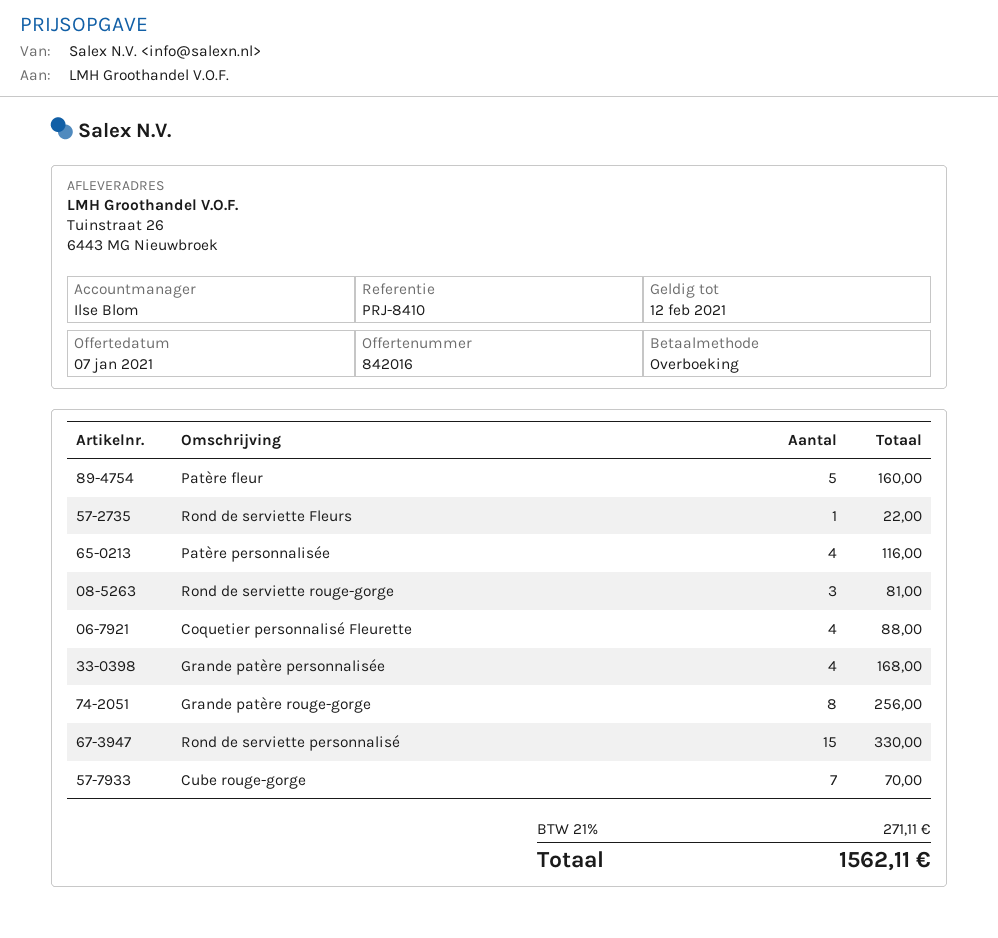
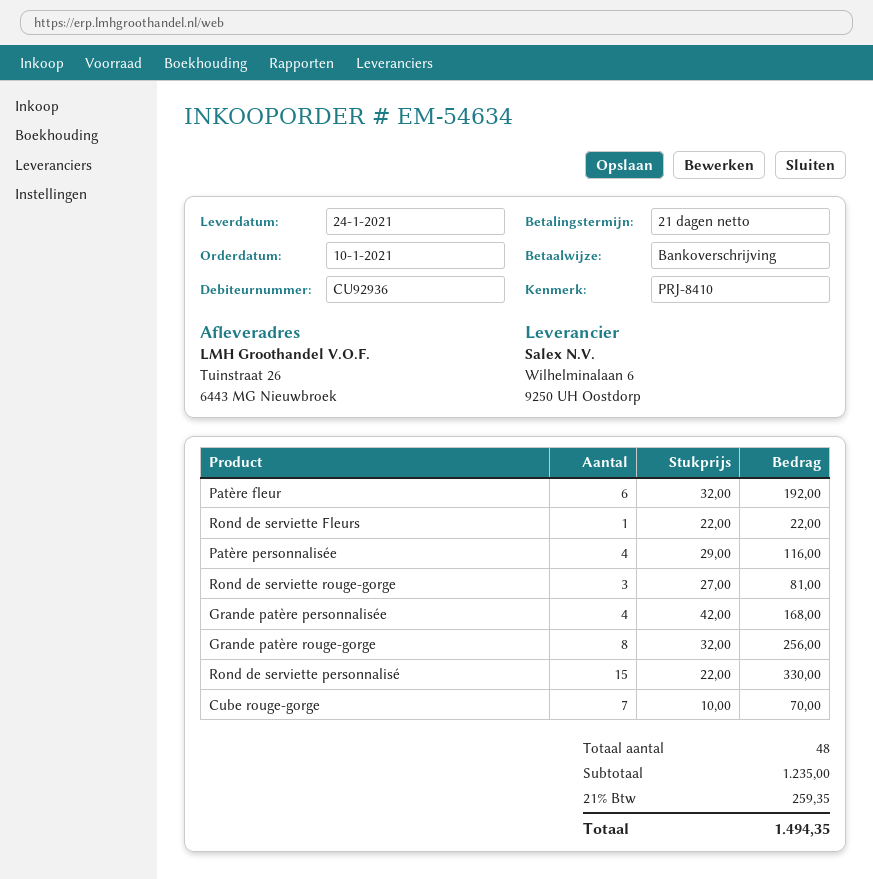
Patère fleur: 5 for 160.00 -> 6 for 192.00
Coquetier personnalisé Fleurette: 4 for 88.00 -> none
tax: 21% = 271.11 -> 21% = 259.35
total: 1562.11 -> 1494.35

